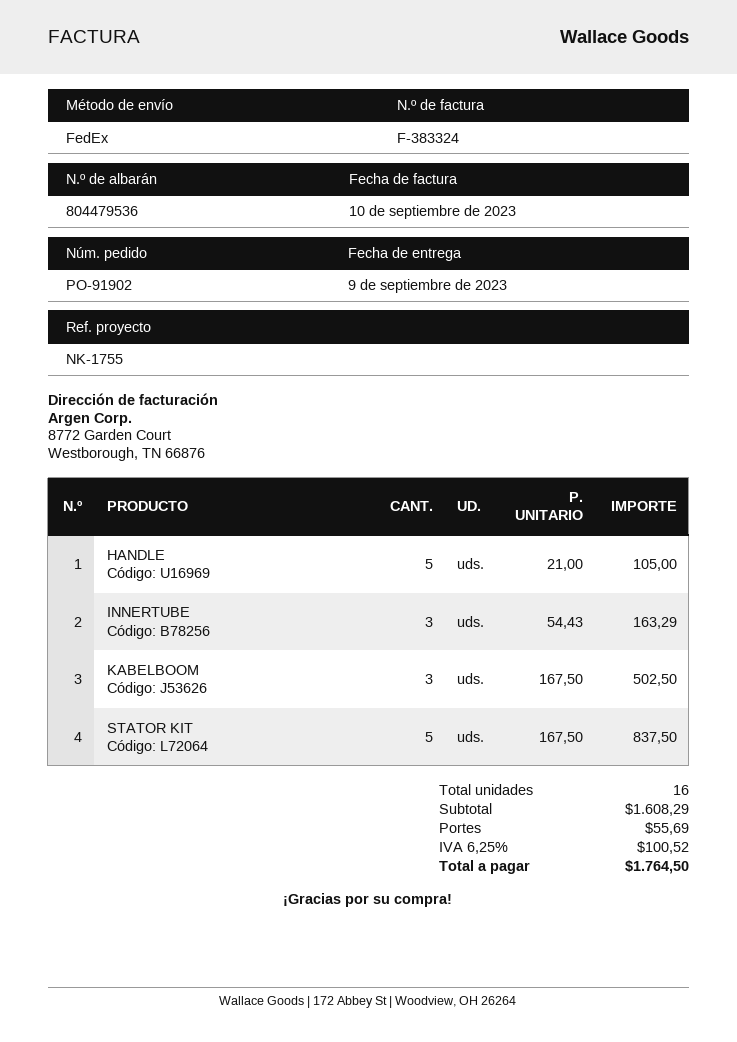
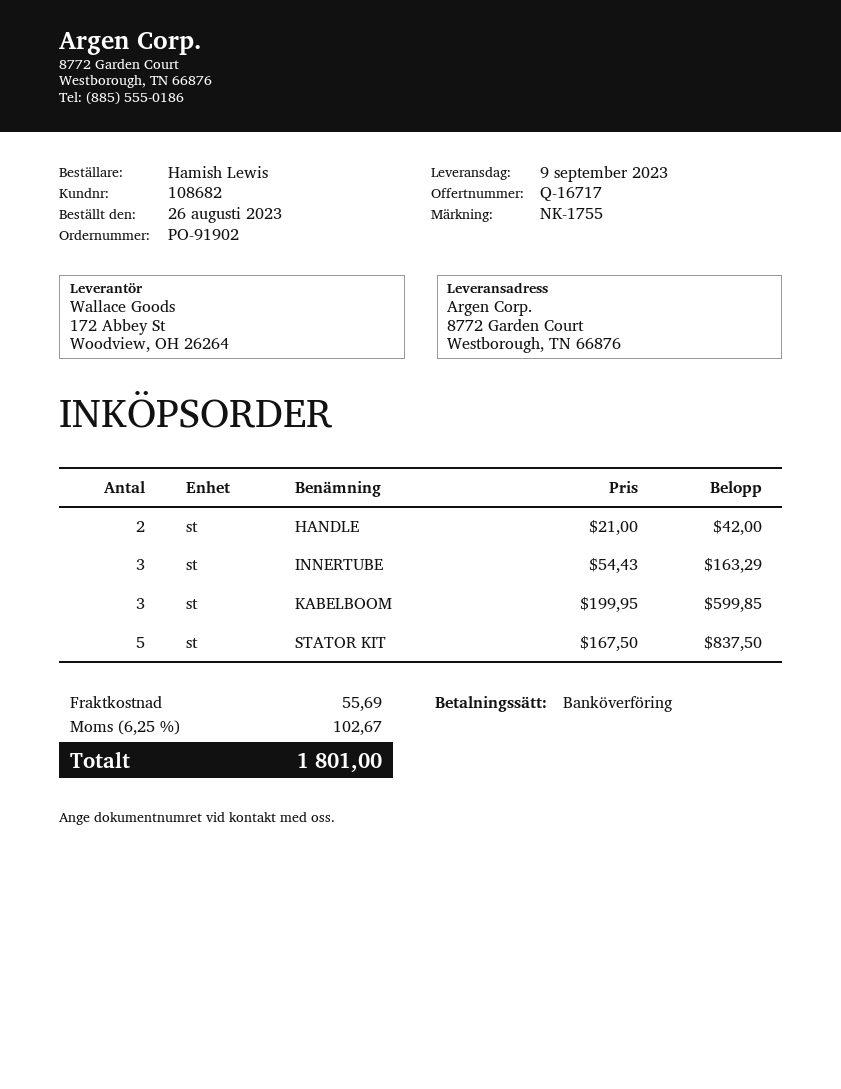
HANDLE: 5 x 21.00 = 105.00 -> 2 x 21.00 = 42.00
KABELBOOM: 3 x 167.50 = 502.50 -> 3 x 199.95 = 599.85
tax: 6.25% = 100.52 -> 6.25% = 102.67
total: 1764.50 -> 1801.00

